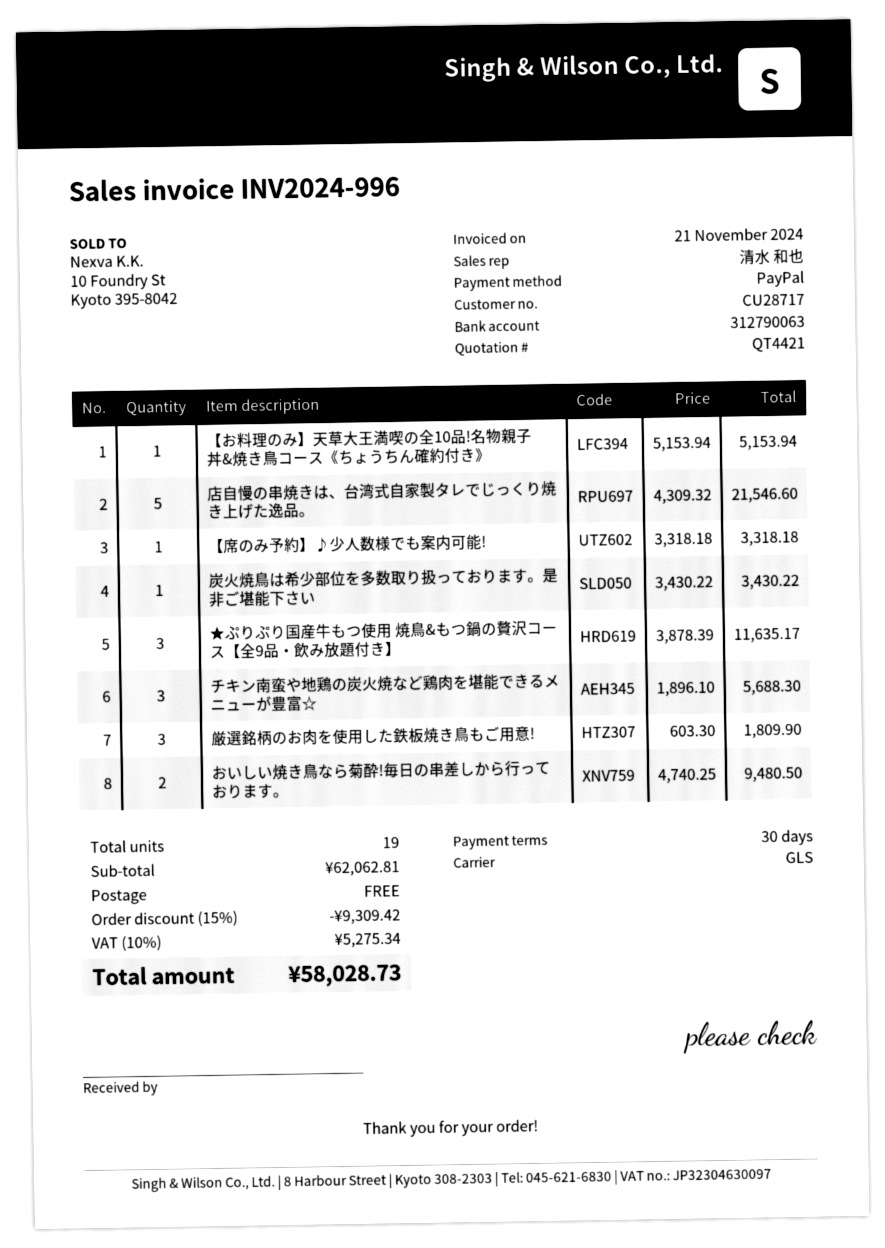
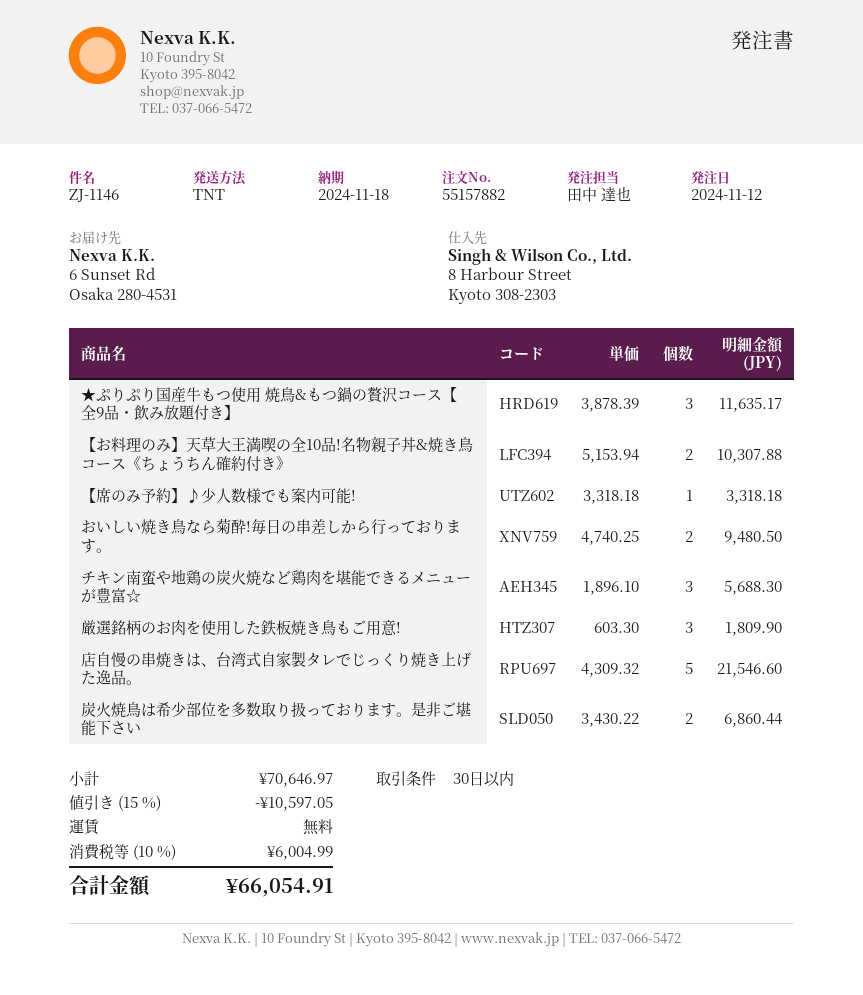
shipping method: GLS -> TNT
【お料理のみ】天草大王満喫の全10品!名物親子丼&焼き鳥コース《ちょうちん確約付き》: 1 x 5153.94 = 5153.94 -> 2 x 5153.94 = 10307.88
炭火焼鳥は希少部位を多数取り扱っております。是非ご堪能下さい: 1 x 3430.22 = 3430.22 -> 2 x 3430.22 = 6860.44
subtotal: 62062.81 -> 70646.97
discount: 15% = 9309.42 -> 15% = 10597.05
tax: 10% = 5275.34 -> 10% = 6004.99
total: 58028.73 -> 66054.91

